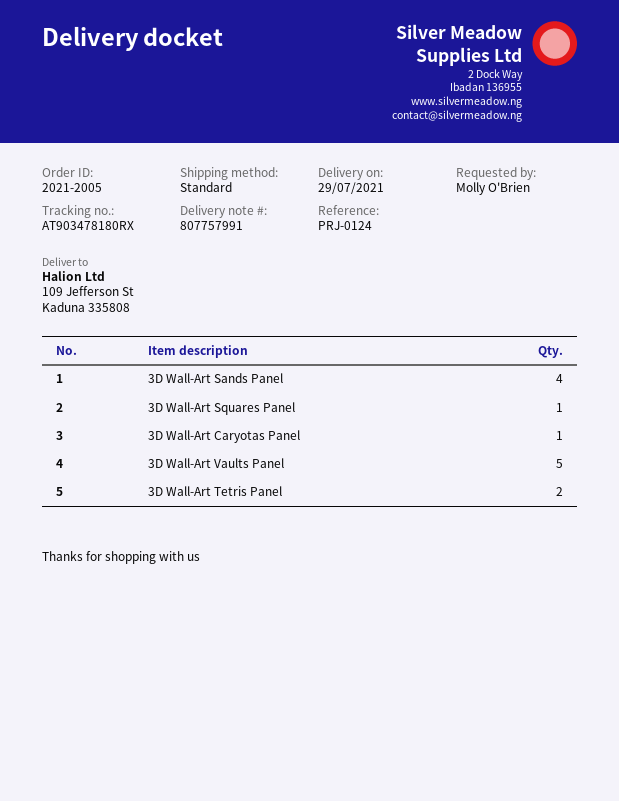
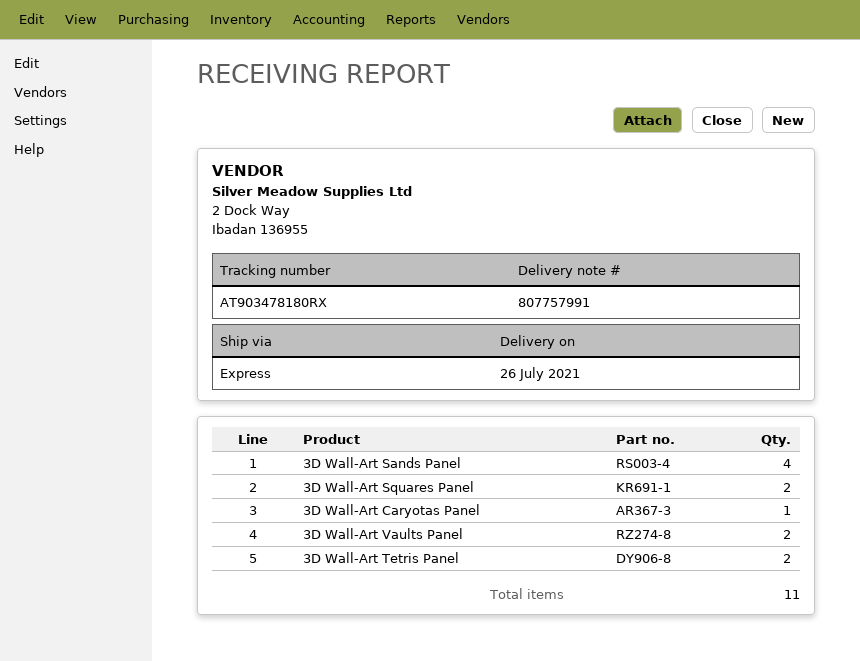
delivery date: 2021-07-29 -> 2021-07-26
shipping method: standard -> express
3D Wall-Art Squares Panel: 1 -> 2
3D Wall-Art Vaults Panel: 5 -> 2

